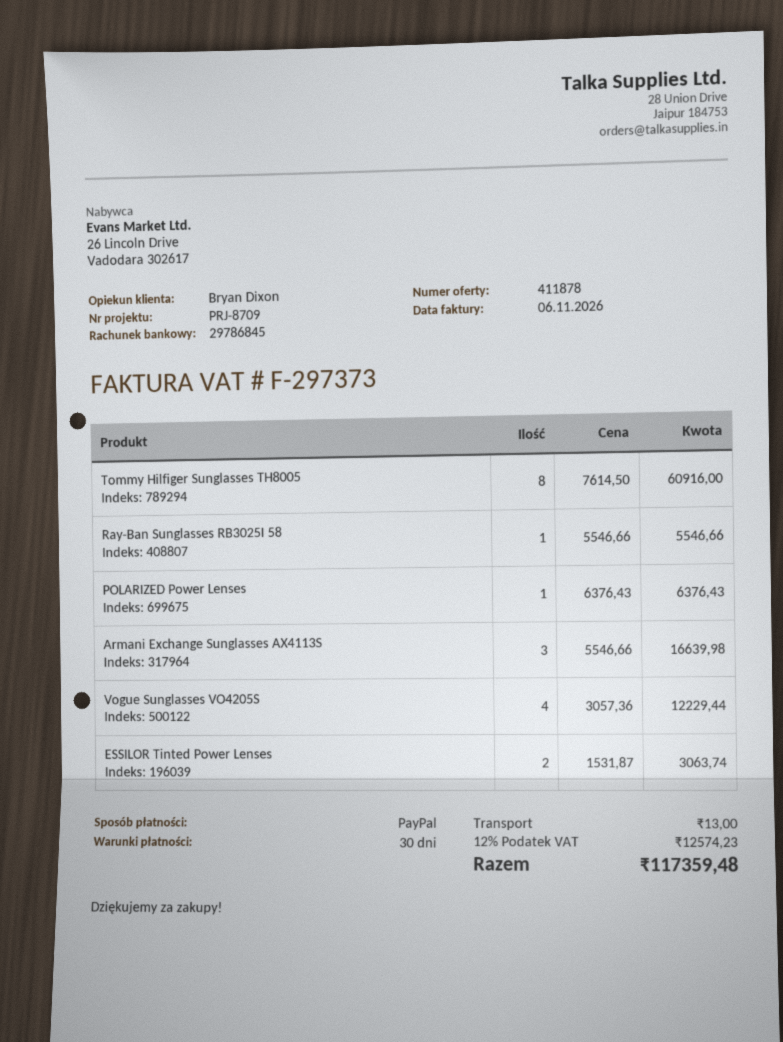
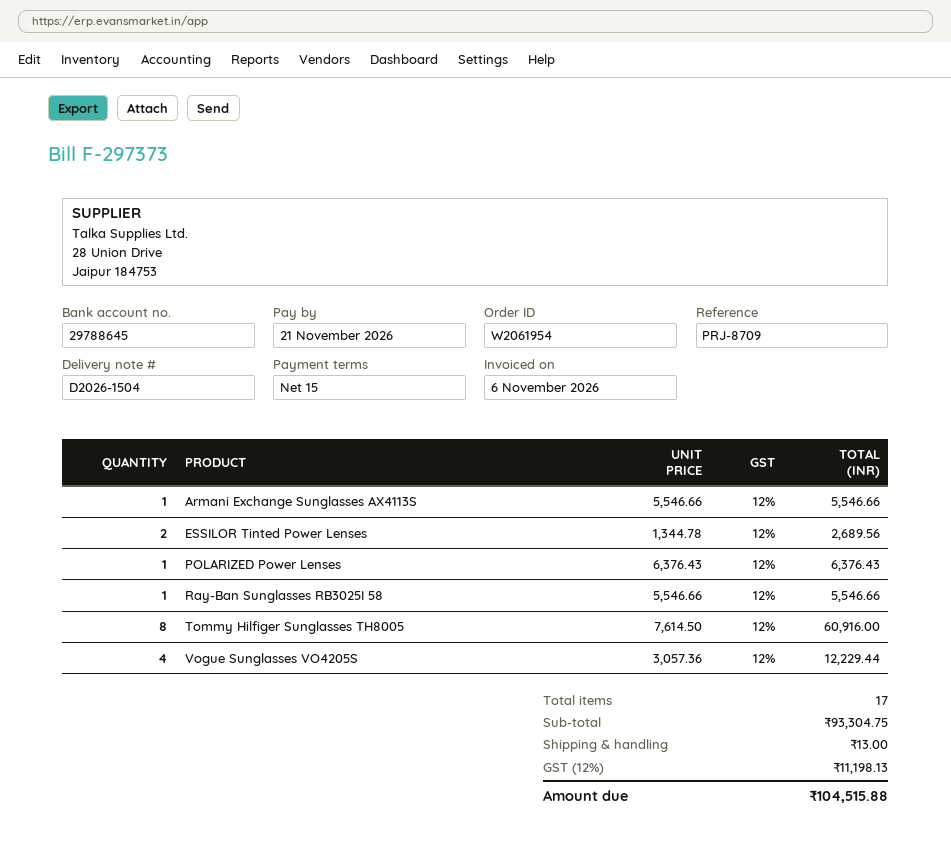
payment terms: 30 days -> 15 days
bank account: 29786845 -> 29788645
Armani Exchange Sunglasses AX4113S: 3 x 5546.66 = 16639.98 -> 1 x 5546.66 = 5546.66
ESSILOR Tinted Power Lenses: 2 x 1531.87 = 3063.74 -> 2 x 1344.78 = 2689.56
tax: 12% = 12574.23 -> 12% = 11198.13
total: 117359.48 -> 104515.88

